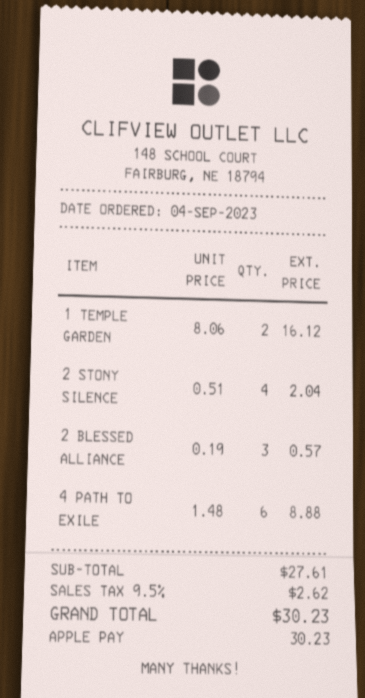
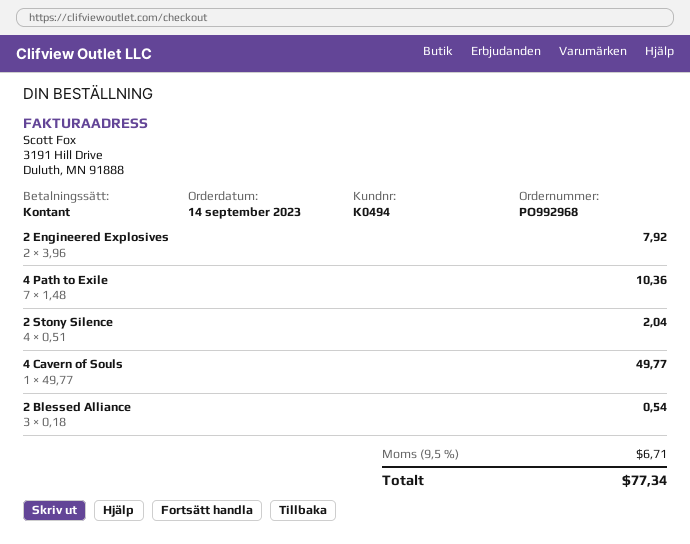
order date: 2023-09-04 -> 2023-09-14
payment method: Apple Pay -> cash
1 TEMPLE GARDEN: 2 x 8.06 = 16.12 -> none
2 BLESSED ALLIANCE: 3 x 0.19 = 0.57 -> 3 x 0.18 = 0.54
4 PATH TO EXILE: 6 x 1.48 = 8.88 -> 7 x 1.48 = 10.36
2 Engineered Explosives: none -> 2 x 3.96 = 7.92
4 Cavern of Souls: none -> 1 x 49.77 = 49.77
tax: 9.5% = 2.62 -> 9.5% = 6.71
total: 30.23 -> 77.34

